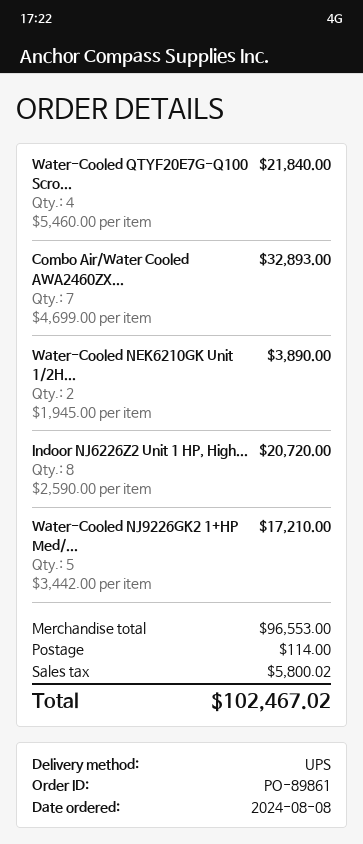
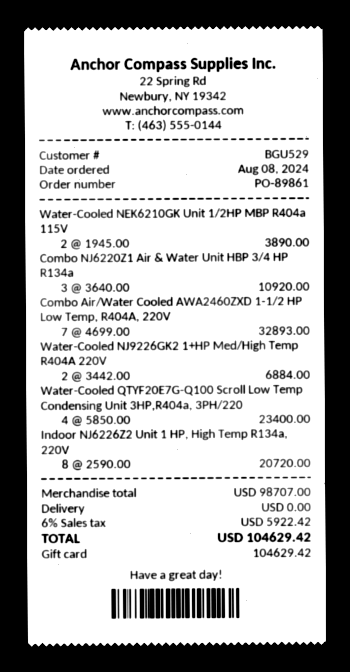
Water-Cooled QTYF20E7G-Q100 Scro...: 4 x 5460.00 = 21840.00 -> 4 x 5850.00 = 23400.00
Water-Cooled NJ9226GK2 1+HP Med/...: 5 x 3442.00 = 17210.00 -> 2 x 3442.00 = 6884.00
Combo NJ6220Z1 Air & Water Unit HBP 3/4 HP R134a: none -> 3 x 3640.00 = 10920.00
subtotal: 96553.00 -> 98707.00
shipping: 114.00 -> 0.00
tax: 5800.02 -> 5922.42
total: 102467.02 -> 104629.42

